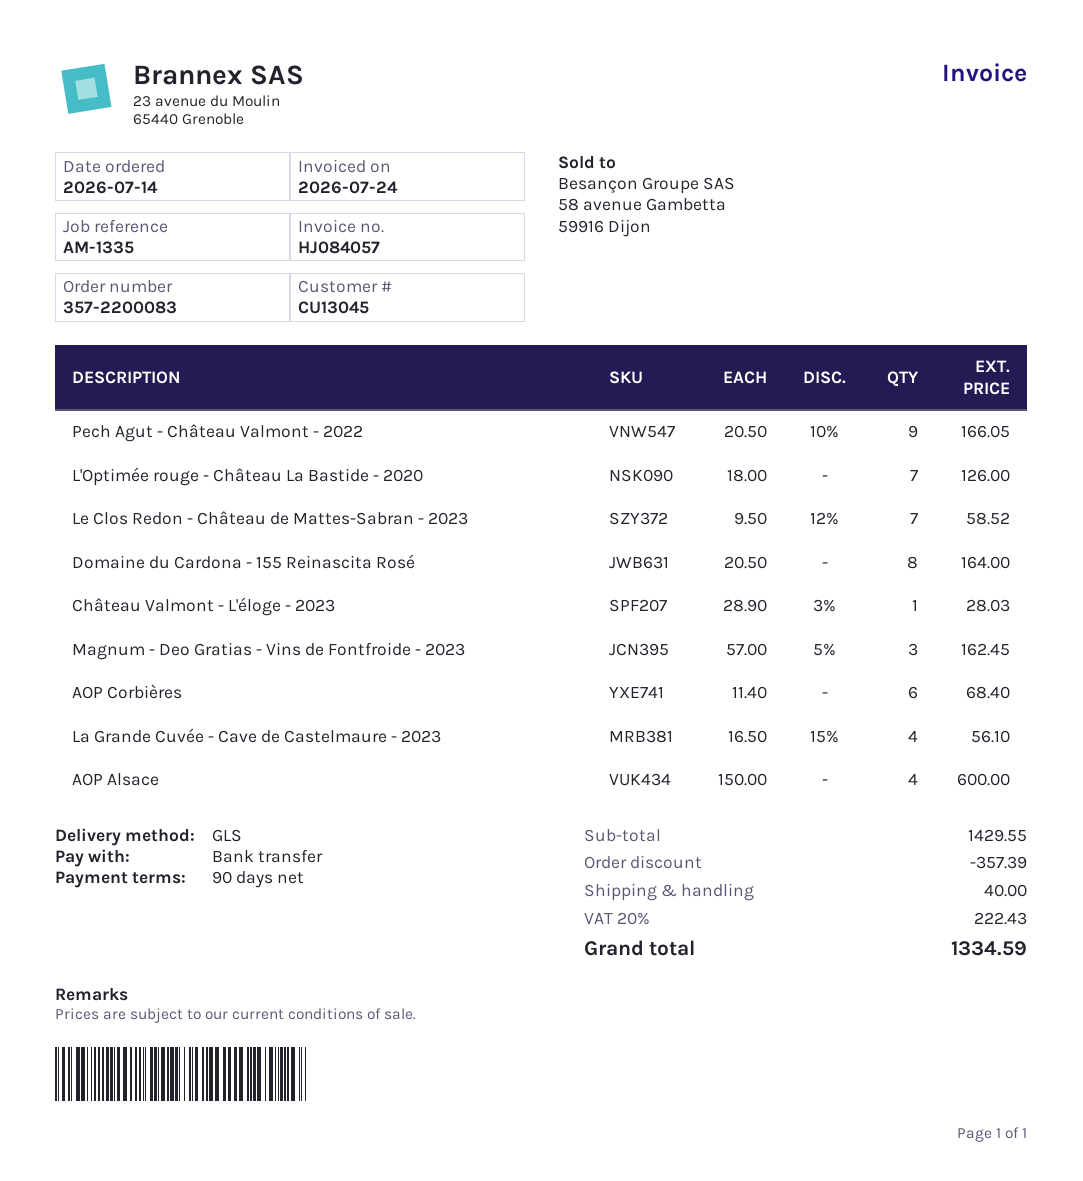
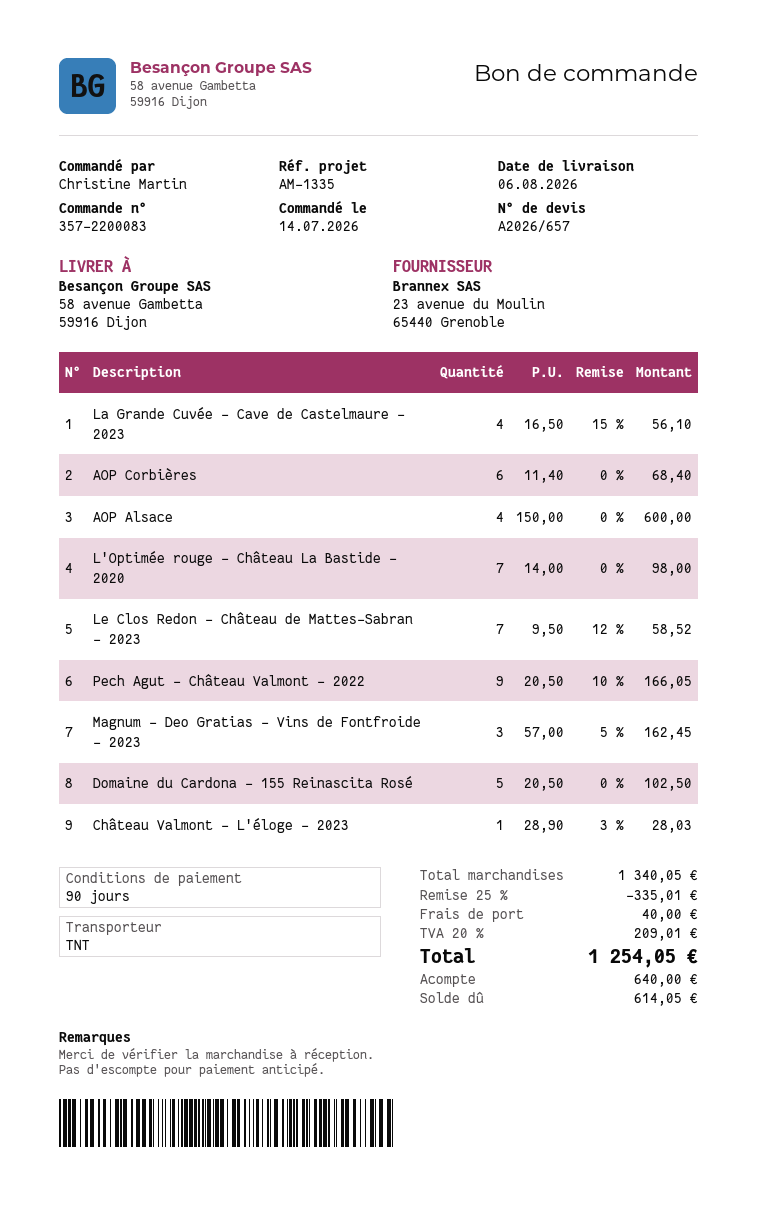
shipping method: GLS -> TNT
L'Optimée rouge - Château La Bastide - 2020: 7 x 18.00 = 126.00 -> 7 x 14.00 = 98.00
Domaine du Cardona - 155 Reinascita Rosé: 8 x 20.50 = 164.00 -> 5 x 20.50 = 102.50
subtotal: 1429.55 -> 1340.05
discount: 357.39 -> 335.01
tax: 20% = 222.43 -> 20% = 209.01
total: 1334.59 -> 1254.05

